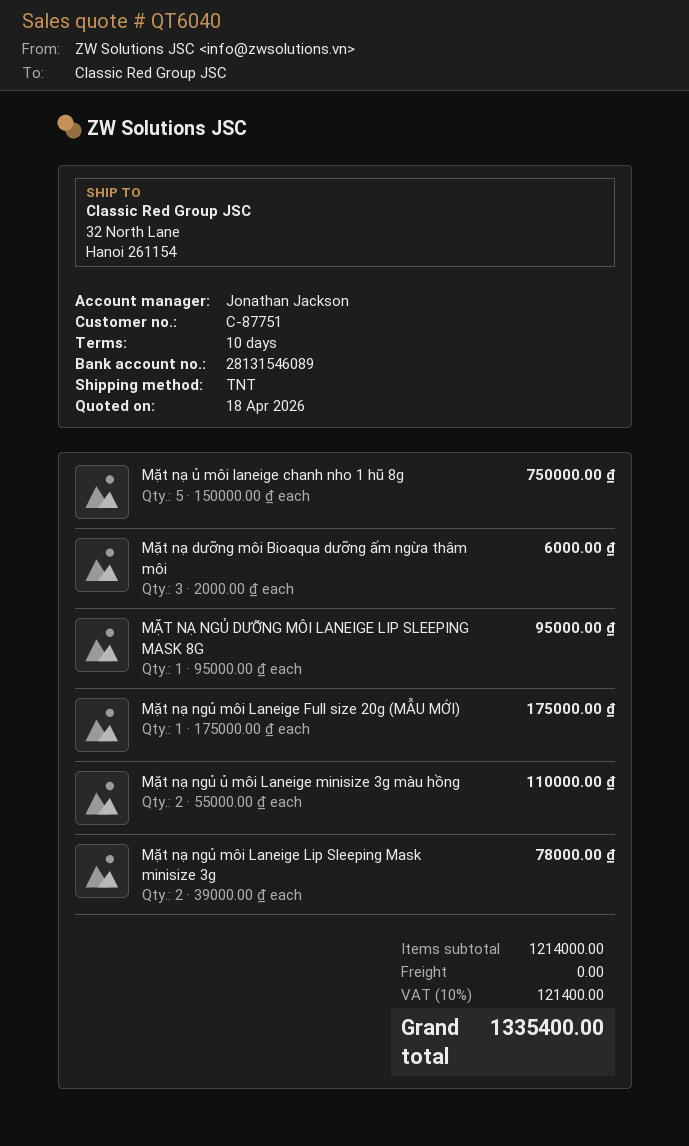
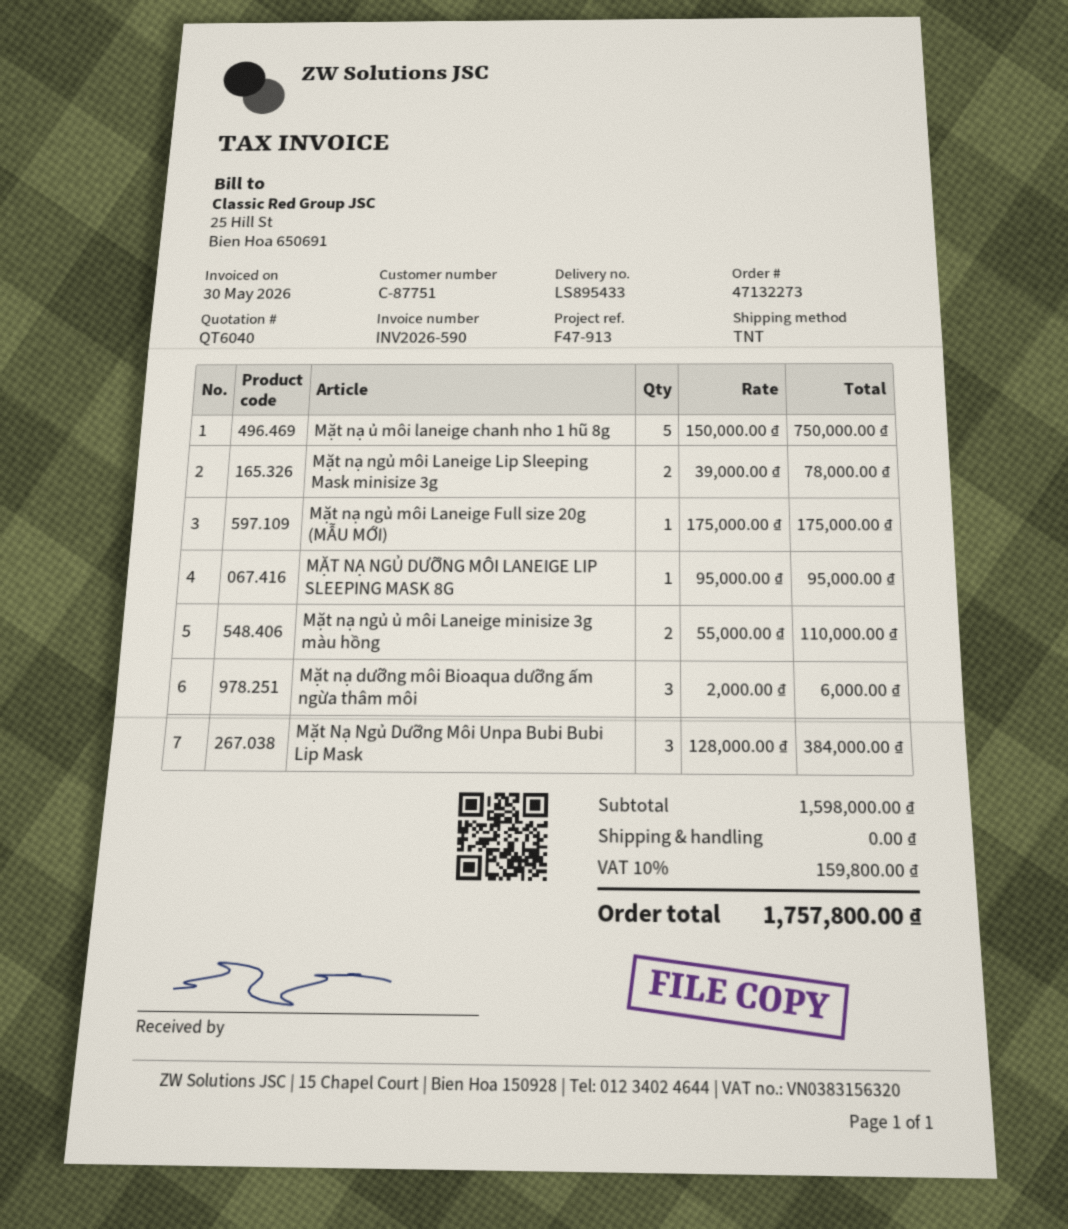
Mặt Nạ Ngủ Dưỡng Môi Unpa Bubi Bubi Lip Mask: none -> 3 x 128000.00 = 384000.00
subtotal: 1214000.00 -> 1598000.00
tax: 10% = 121400.00 -> 10% = 159800.00
total: 1335400.00 -> 1757800.00

